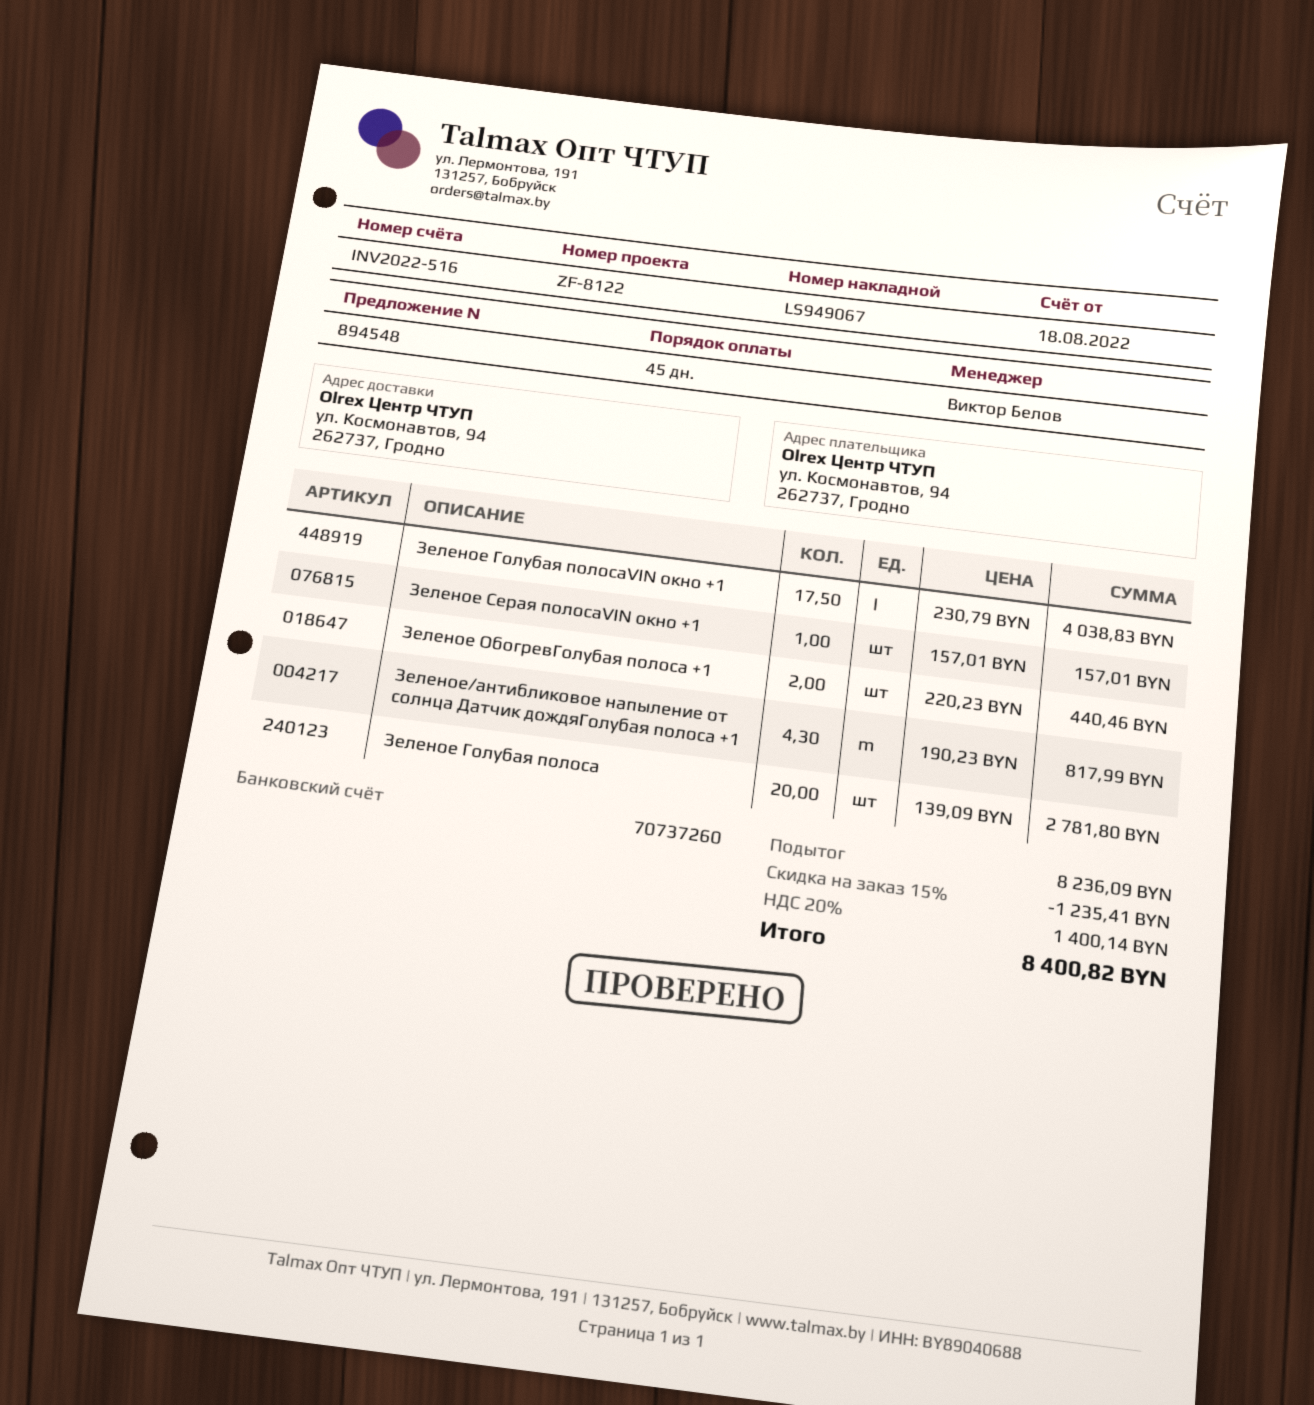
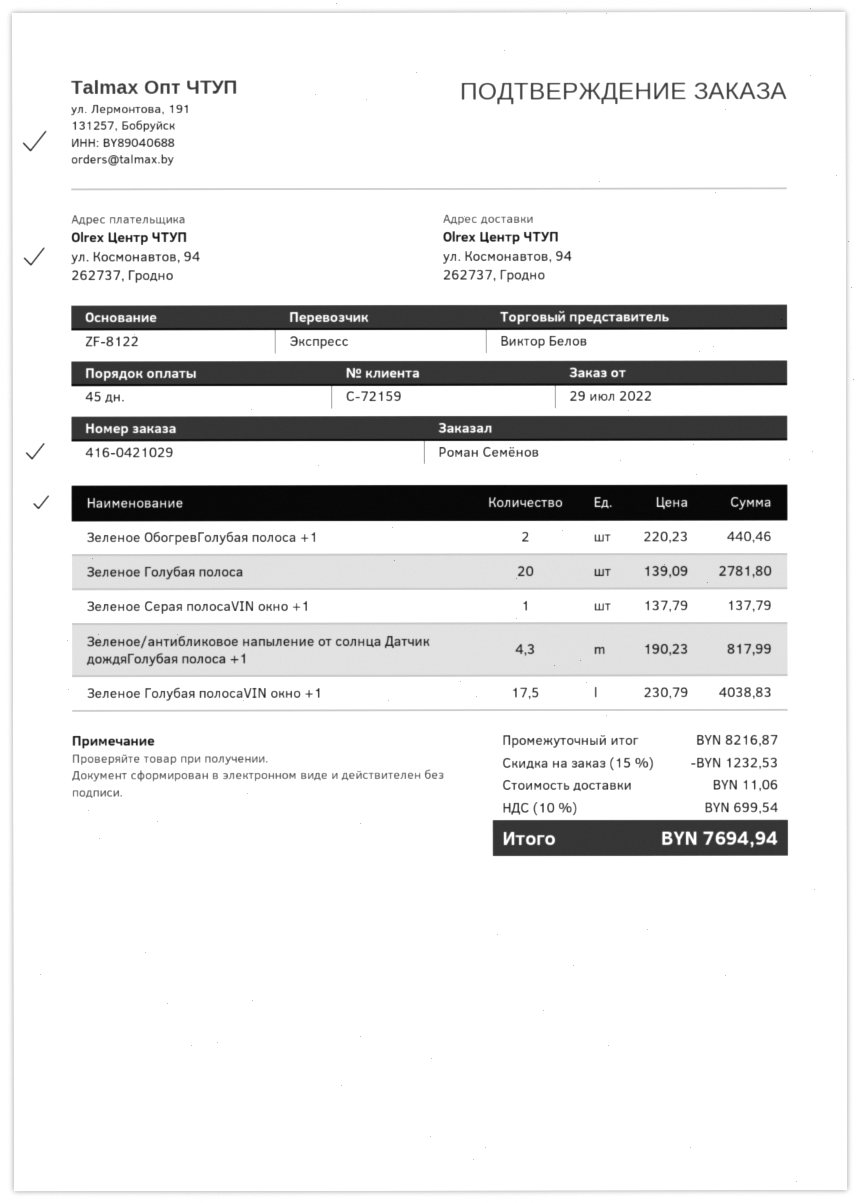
Зеленое Серая полосаVIN окно +1: 1 x 157.01 = 157.01 -> 1 x 137.79 = 137.79
subtotal: 8236.09 -> 8216.87
discount: 15% = 1235.41 -> 15% = 1232.53
shipping: none -> 11.06
tax: 20% = 1400.14 -> 10% = 699.54
total: 8400.82 -> 7694.94

